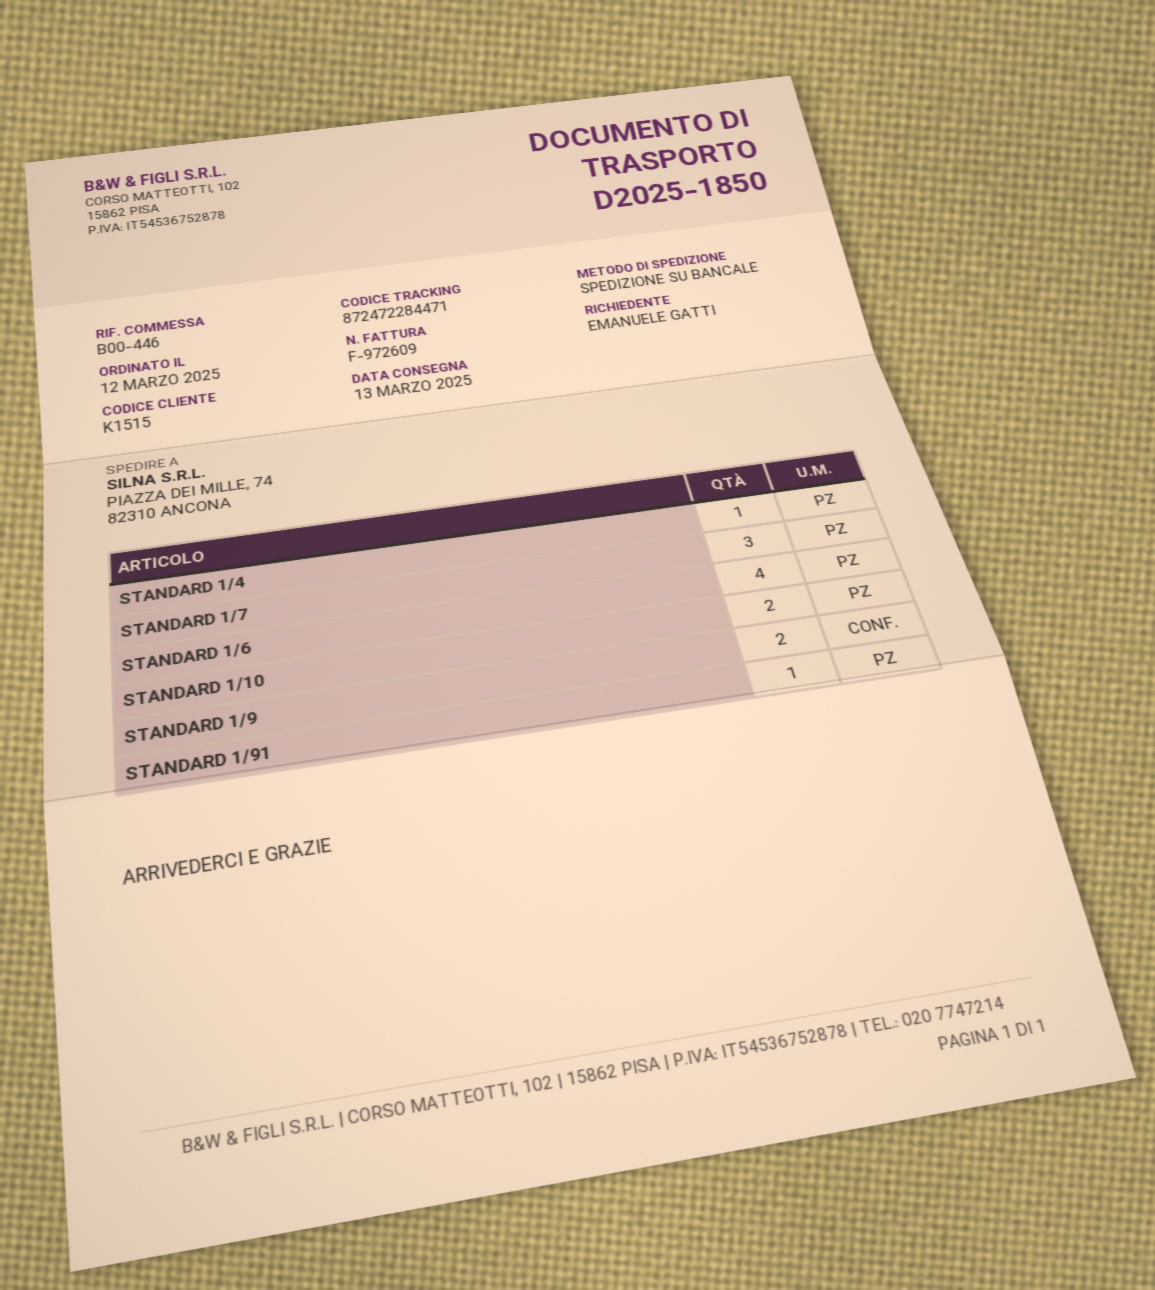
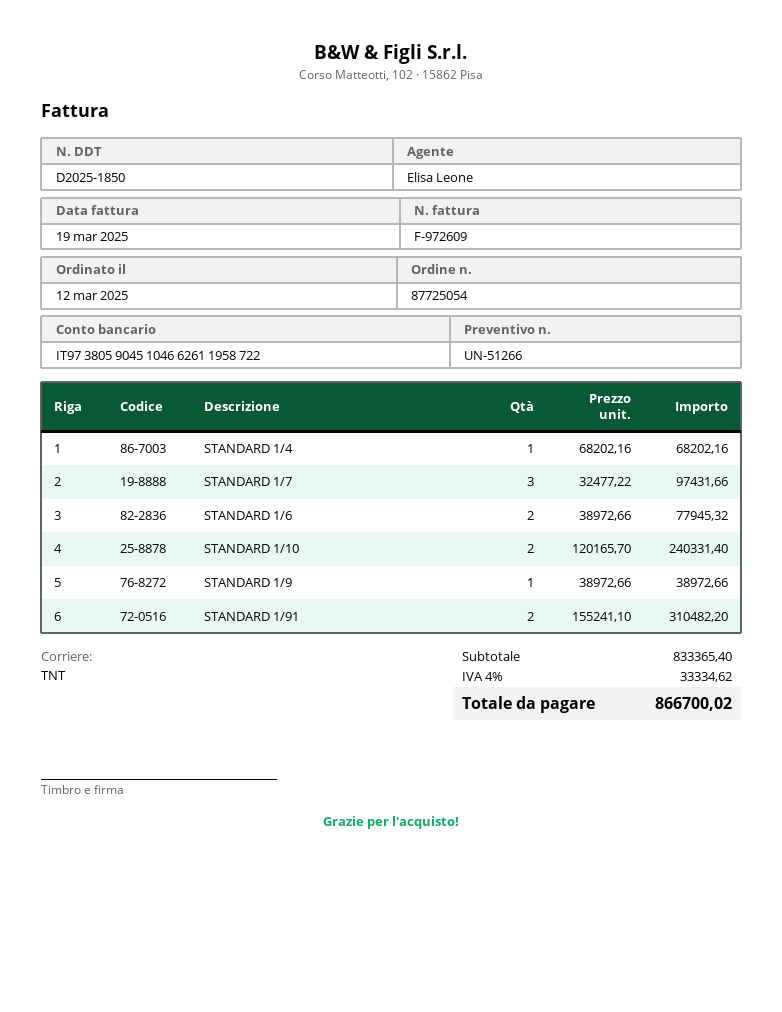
shipping method: pallet freight -> TNT
STANDARD 1/6: 4 -> 2
STANDARD 1/9: 2 -> 1
STANDARD 1/91: 1 -> 2

